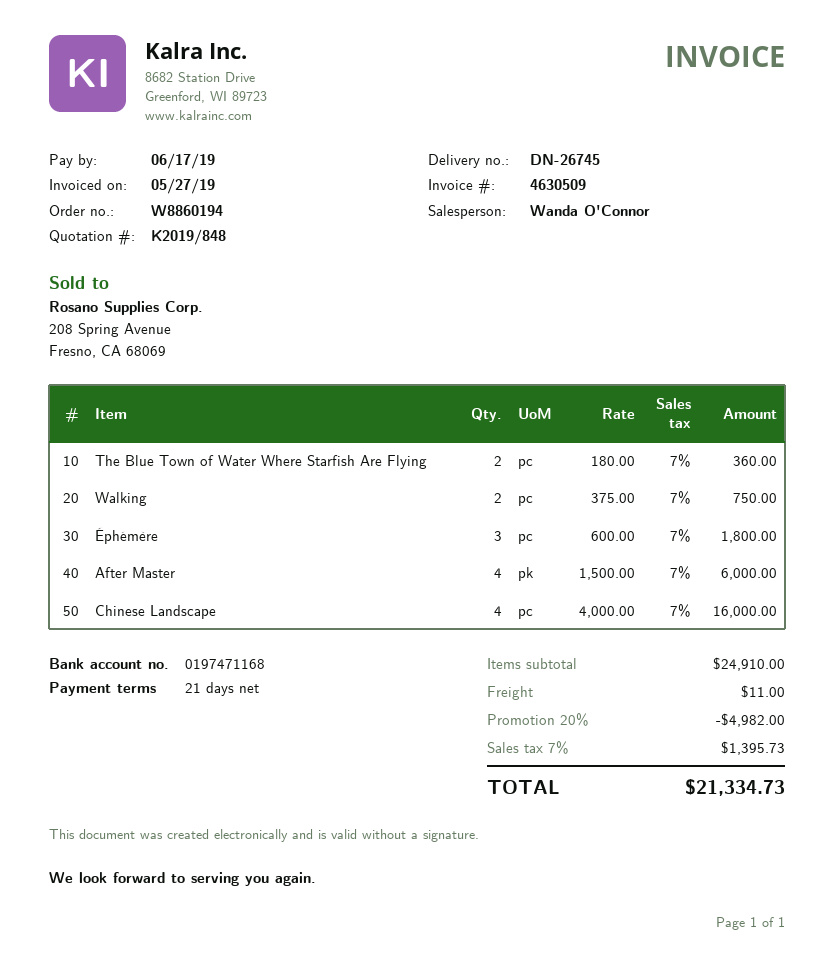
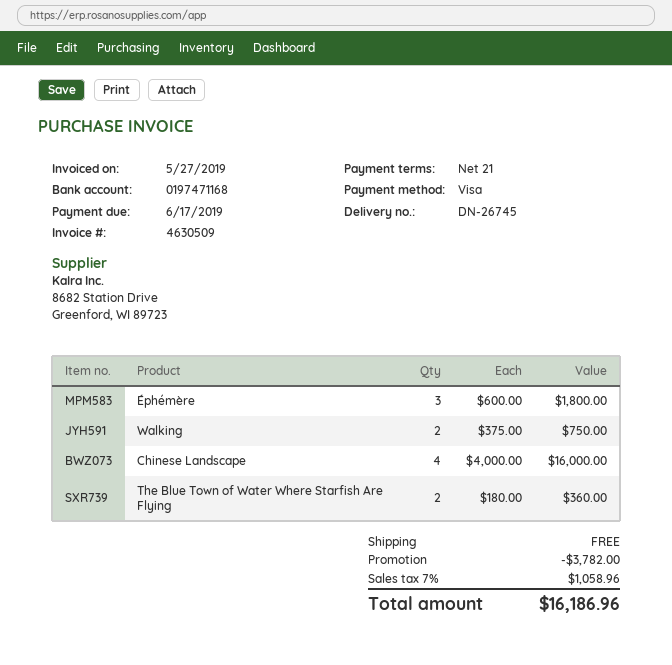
After Master: 4 x 1500.00 = 6000.00 -> none
discount: 4982.00 -> 3782.00
shipping: 11.00 -> 0.00
tax: 7% = 1395.73 -> 7% = 1058.96
total: 21334.73 -> 16186.96

